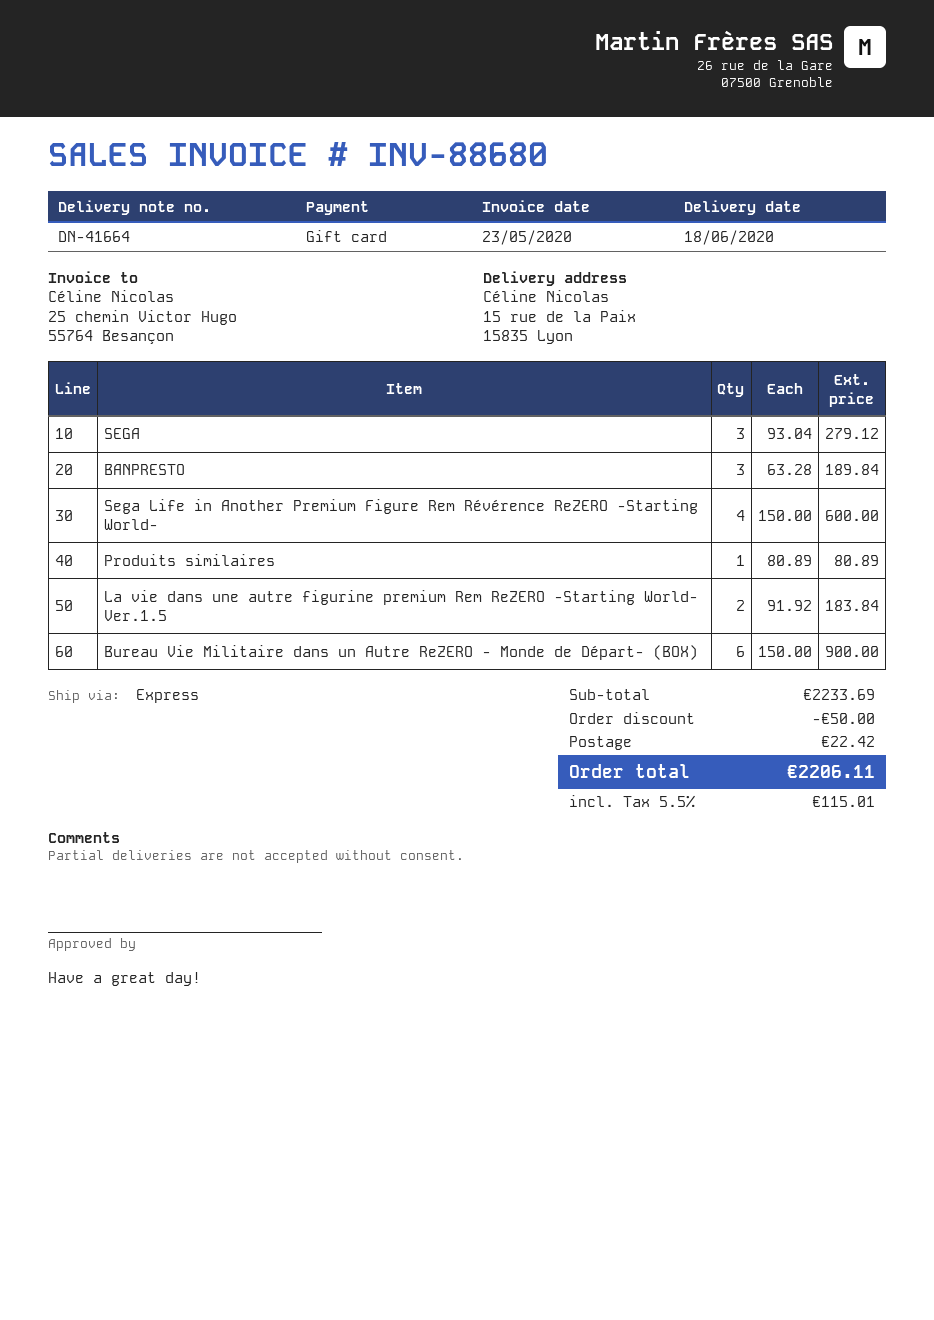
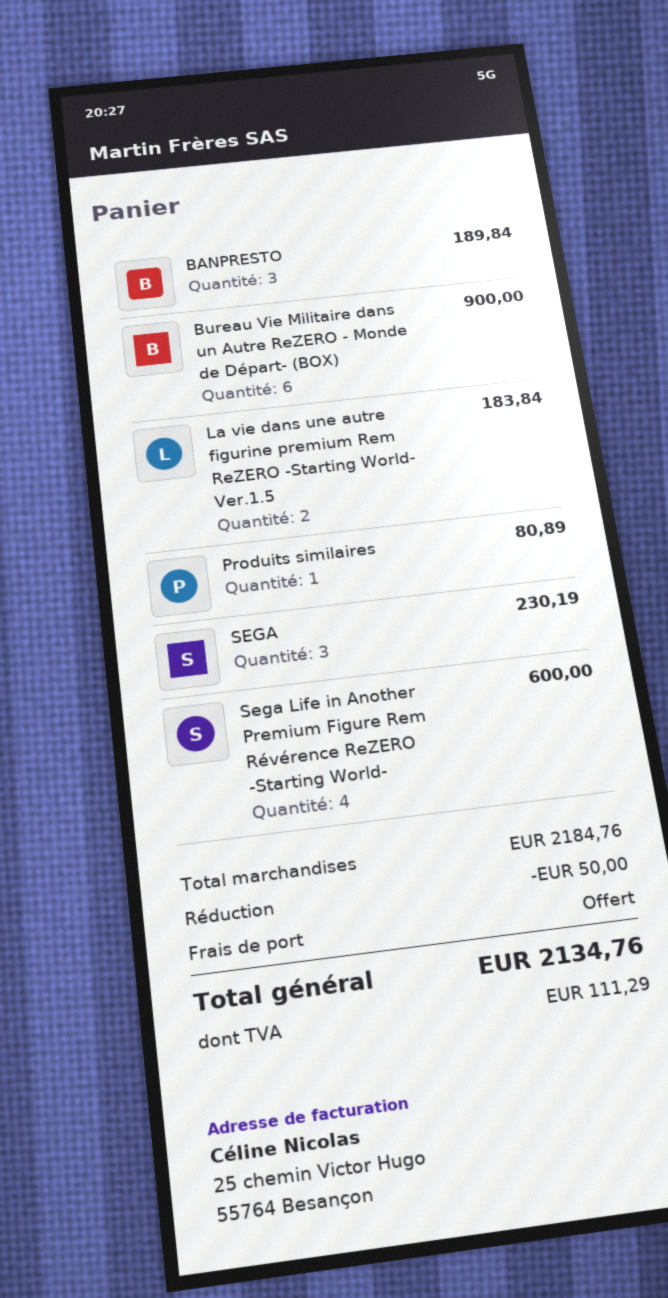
SEGA: 3 for 279.12 -> 3 for 230.19
subtotal: 2233.69 -> 2184.76
shipping: 22.42 -> 0.00
tax: 115.01 -> 111.29
total: 2206.11 -> 2134.76

